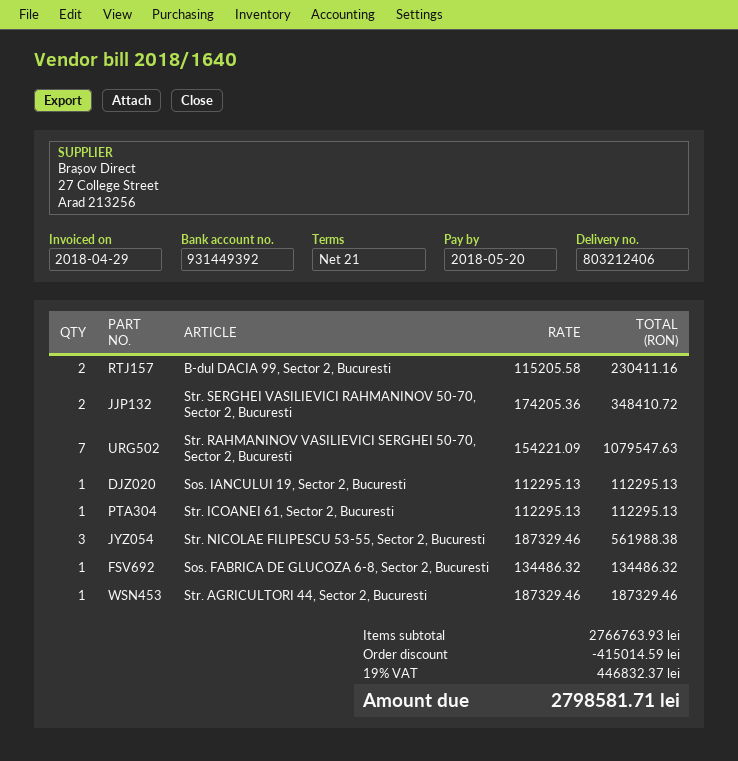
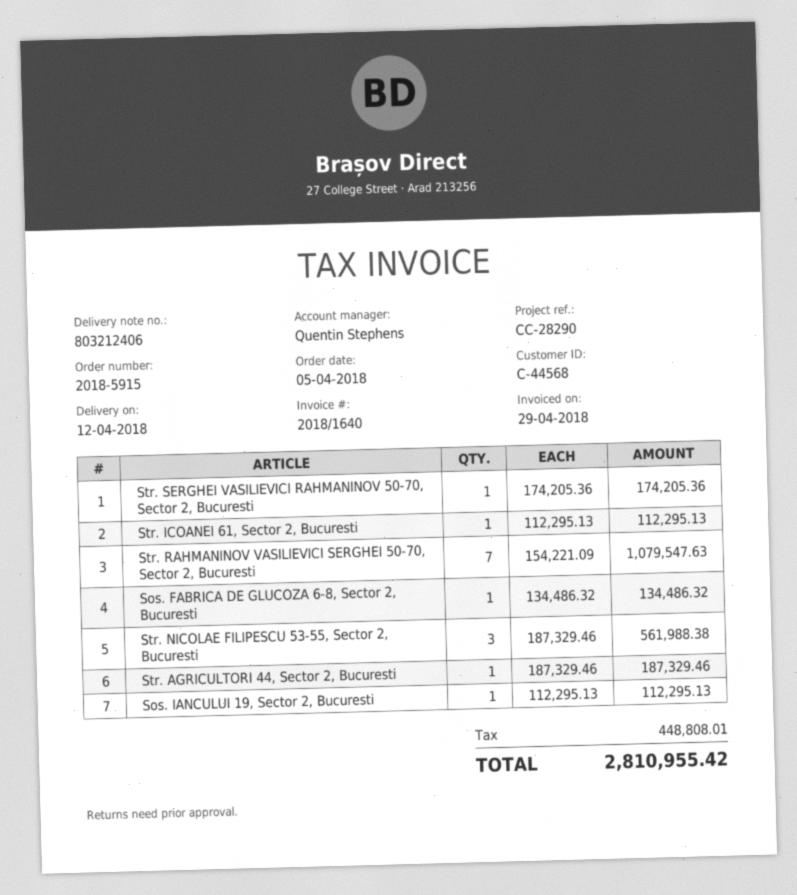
B-dul DACIA 99, Sector 2, Bucuresti: 2 x 115205.58 = 230411.16 -> none
Str. SERGHEI VASILIEVICI RAHMANINOV 50-70, Sector 2, Bucuresti: 2 x 174205.36 = 348410.72 -> 1 x 174205.36 = 174205.36
discount: 415014.59 -> none
tax: 446832.37 -> 448808.01
total: 2798581.71 -> 2810955.42

